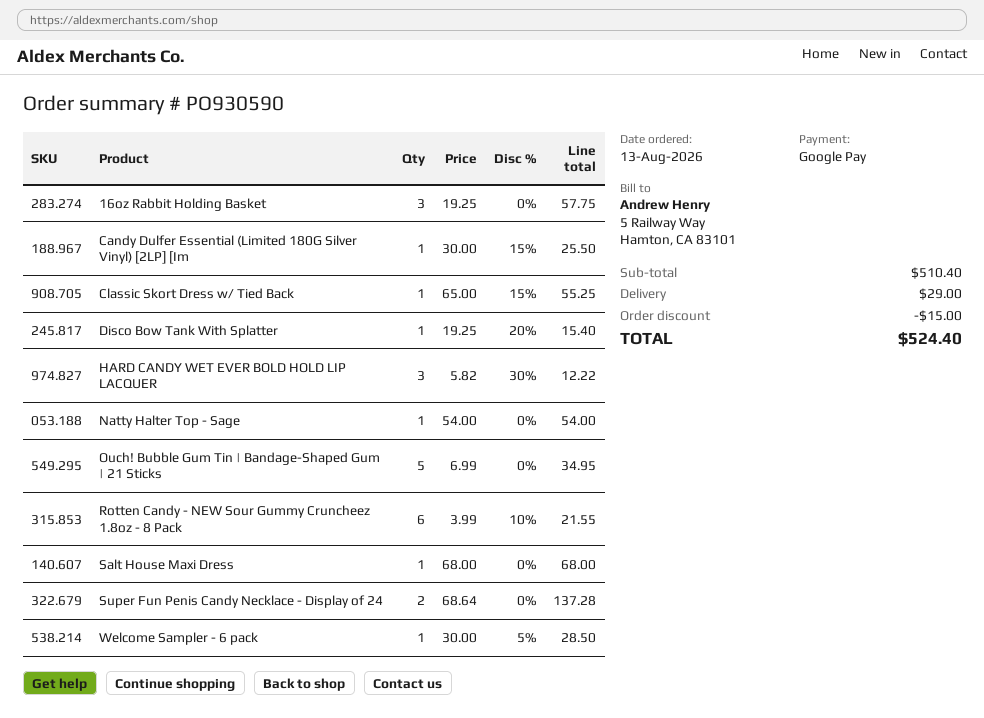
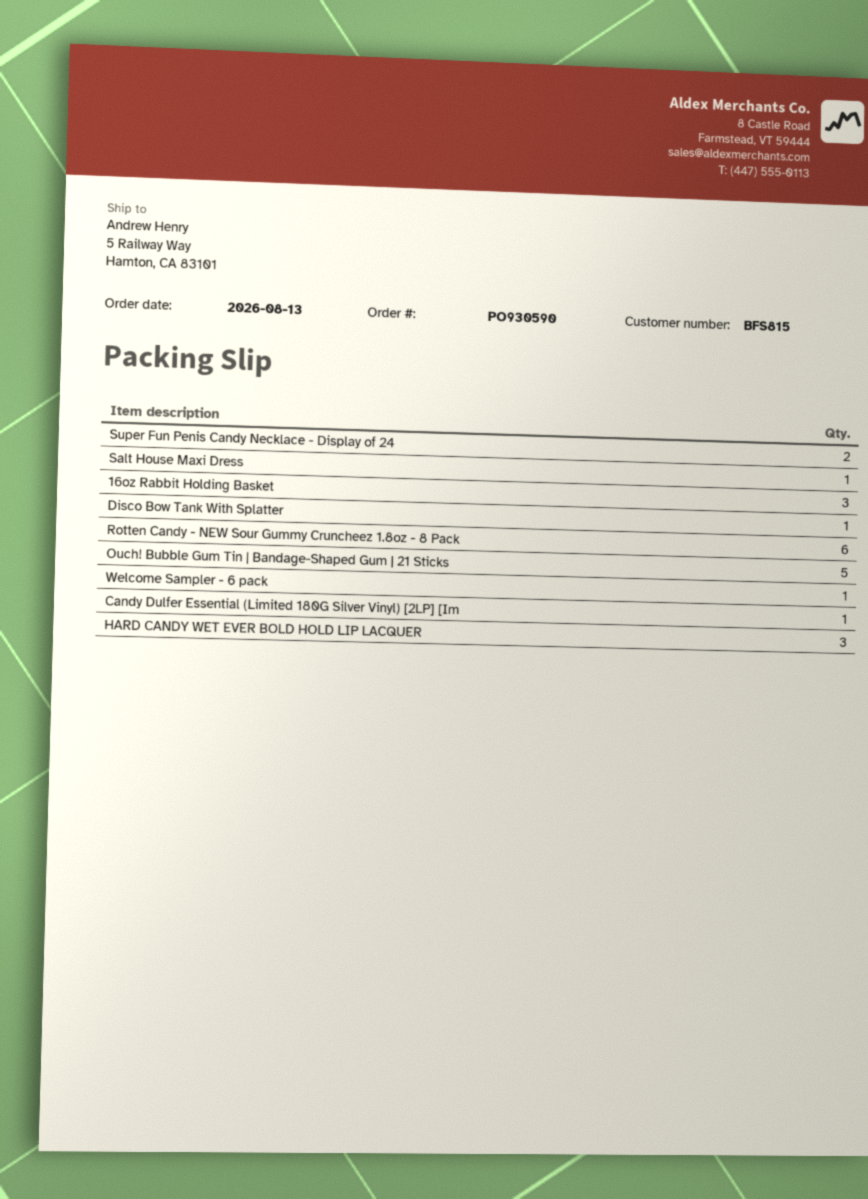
Classic Skort Dress w/ Tied Back: 1 -> none
Natty Halter Top - Sage: 1 -> none

